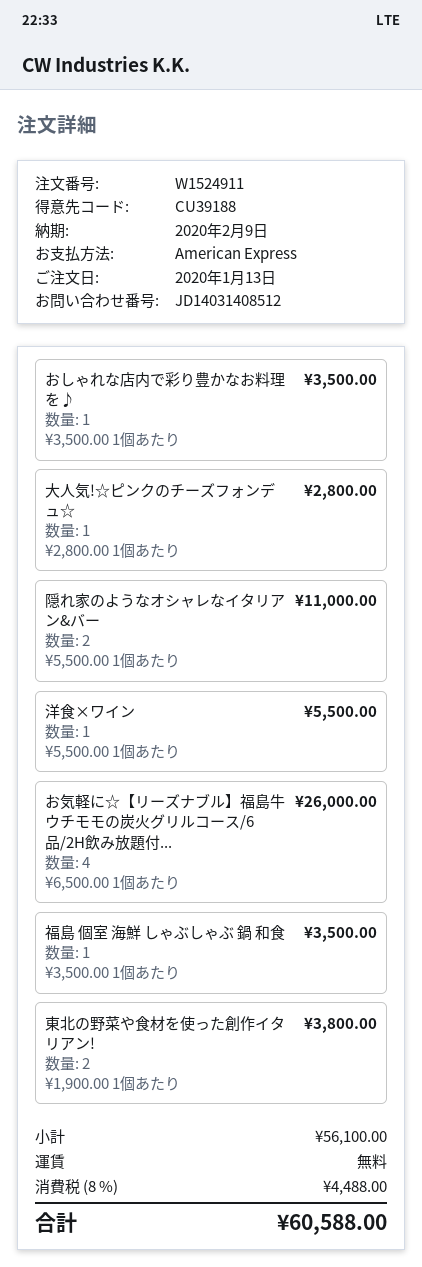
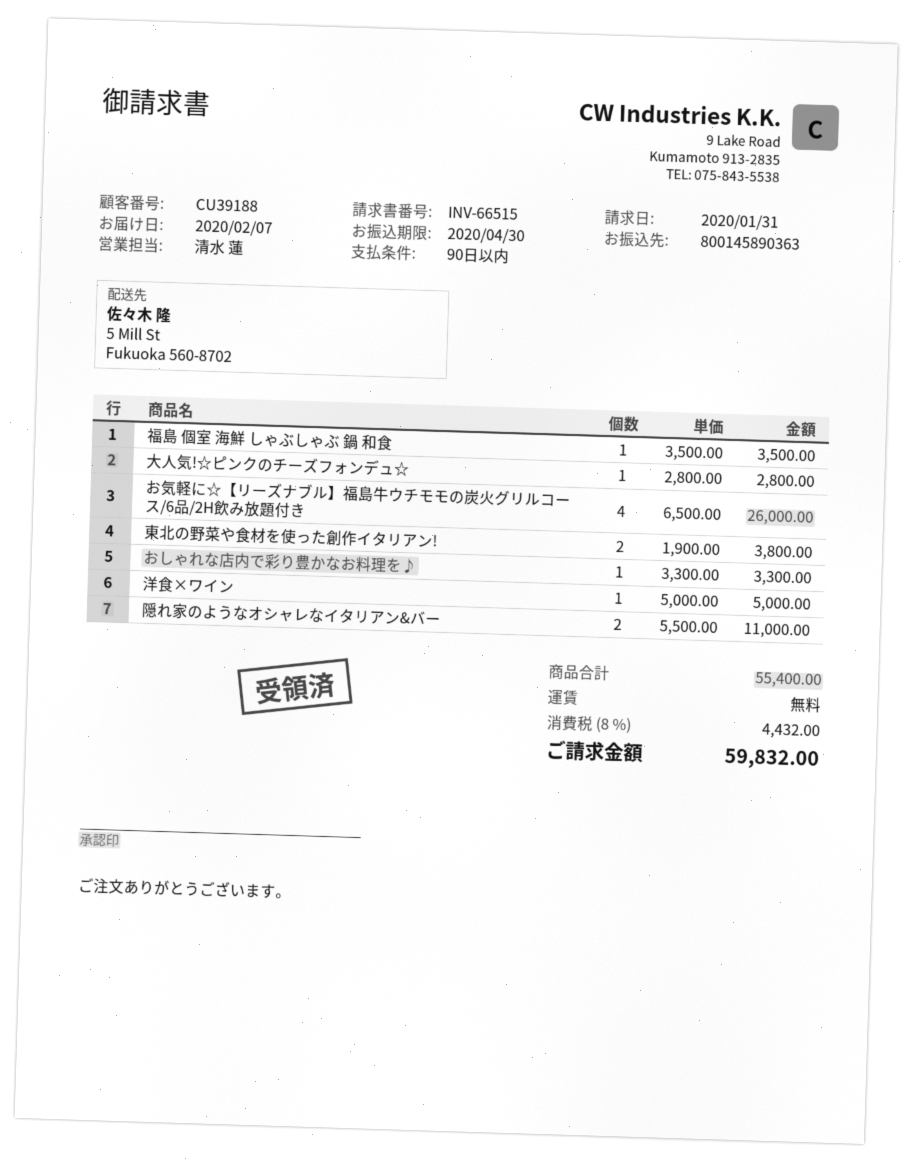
delivery date: 2020-02-09 -> 2020-02-07
おしゃれな店内で彩り豊かなお料理を♪: 1 x 3500.00 = 3500.00 -> 1 x 3300.00 = 3300.00
洋食×ワイン: 1 x 5500.00 = 5500.00 -> 1 x 5000.00 = 5000.00
subtotal: 56100.00 -> 55400.00
tax: 8% = 4488.00 -> 8% = 4432.00
total: 60588.00 -> 59832.00

